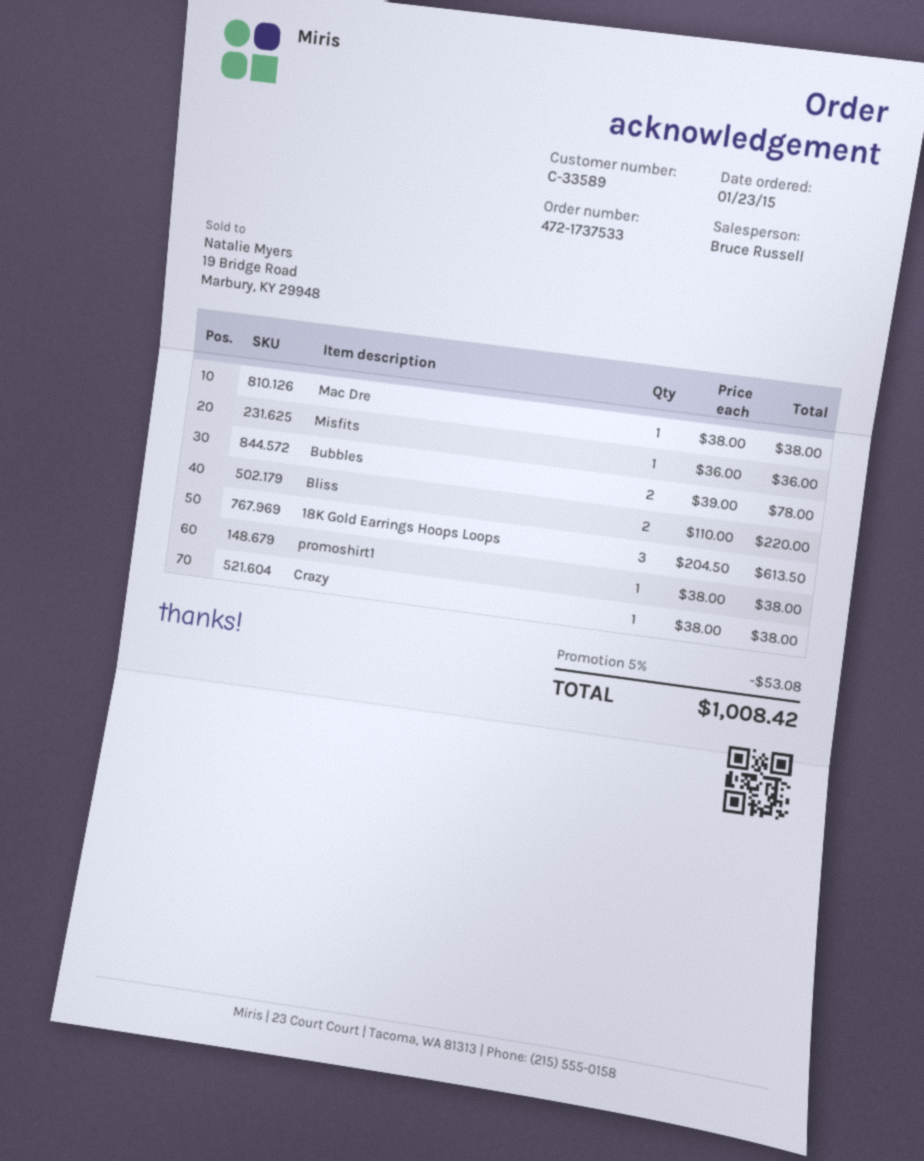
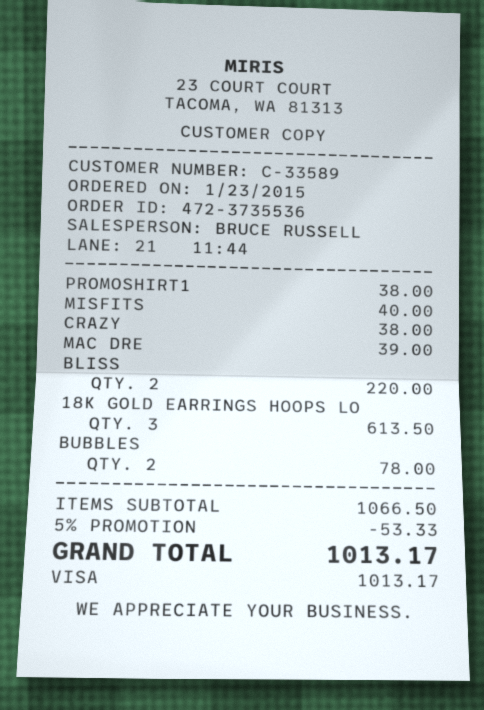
order number: 472-1737533 -> 472-3735536
Mac Dre: 1 for 38.00 -> 1 for 39.00
Misfits: 1 for 36.00 -> 1 for 40.00
discount: 5% = 53.08 -> 5% = 53.33
total: 1008.42 -> 1013.17

